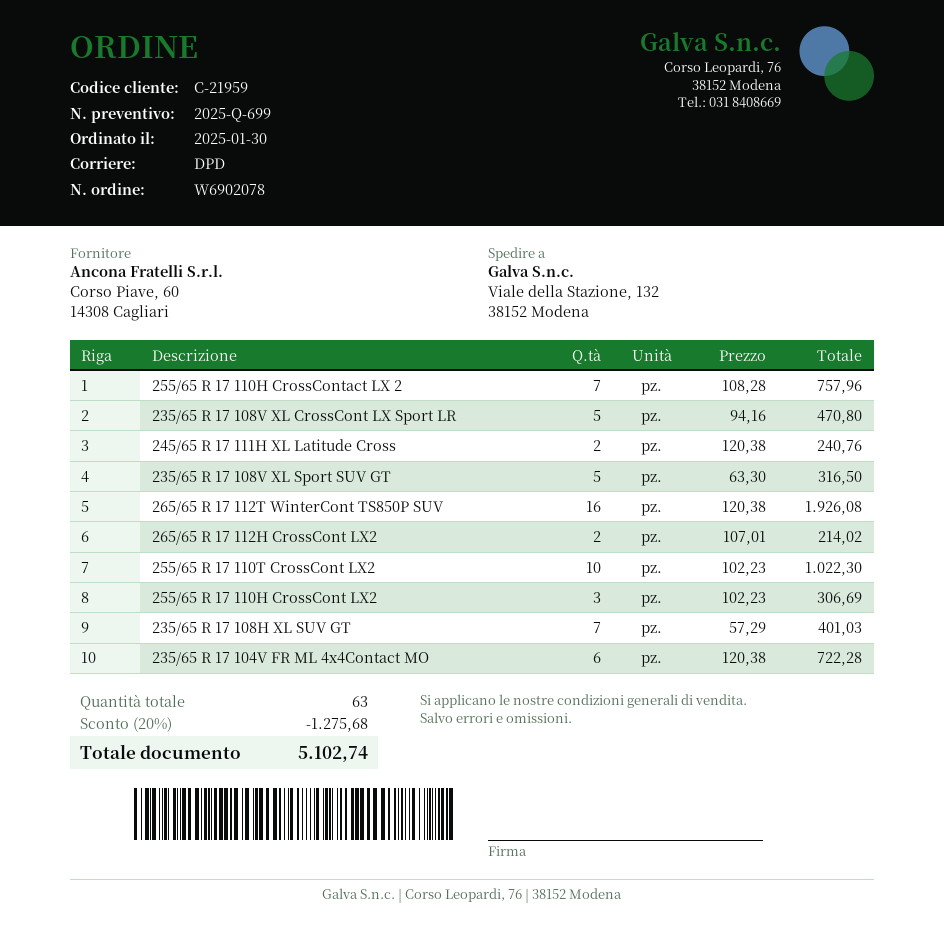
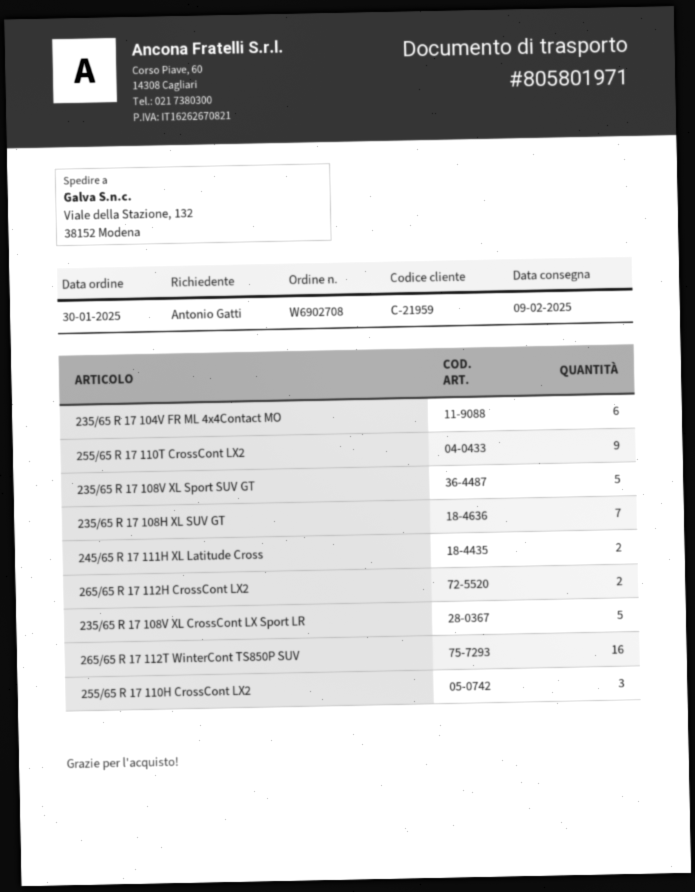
order number: W6902078 -> W6902708
255/65 R 17 110H CrossContact LX 2: 7 -> none
255/65 R 17 110T CrossCont LX2: 10 -> 9

